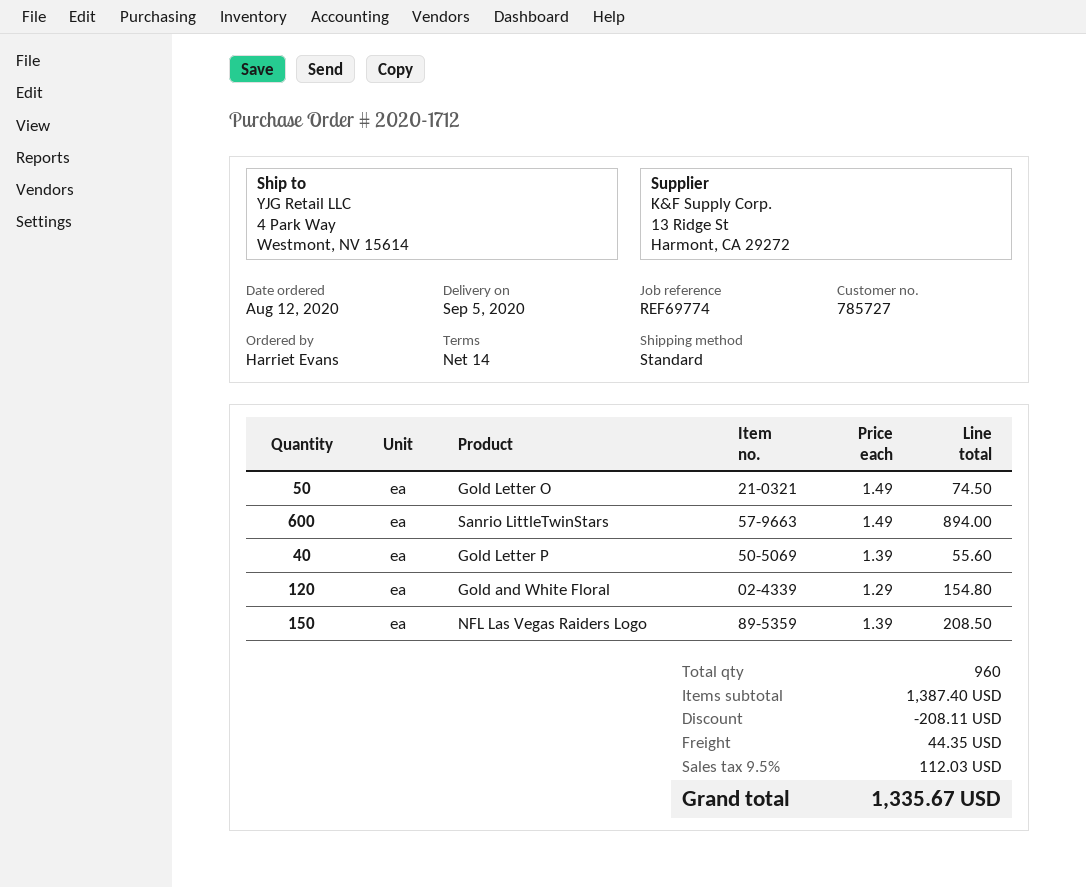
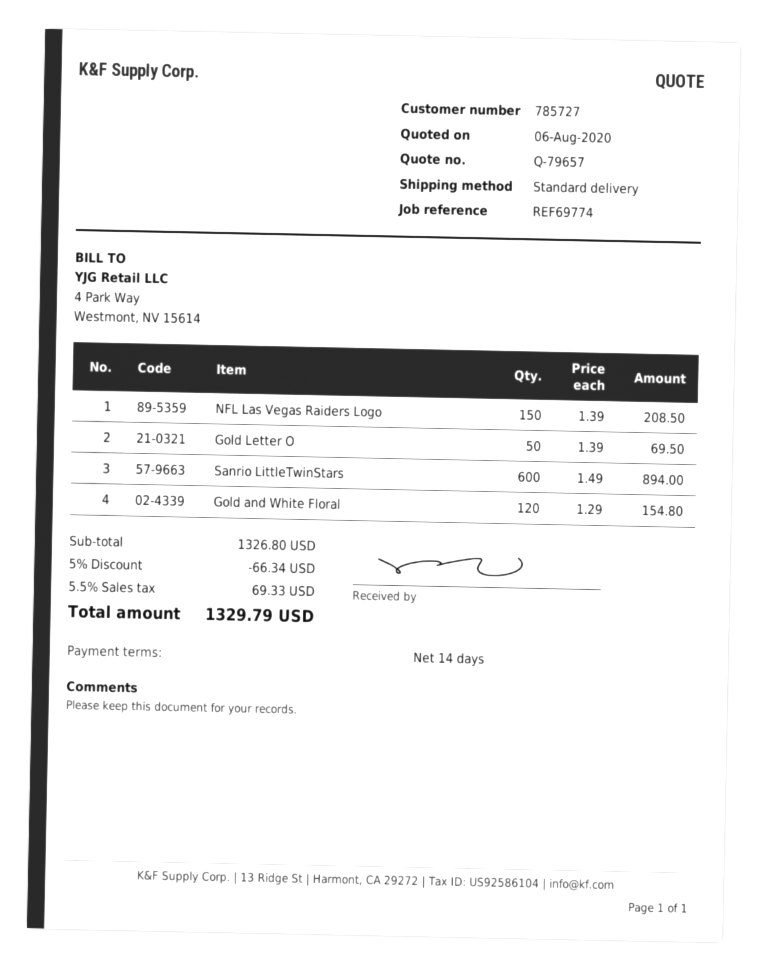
Gold Letter O: 50 x 1.49 = 74.50 -> 50 x 1.39 = 69.50
Gold Letter P: 40 x 1.39 = 55.60 -> none
subtotal: 1387.40 -> 1326.80
discount: 208.11 -> 66.34
shipping: 44.35 -> none
tax: 9.5% = 112.03 -> 5.5% = 69.33
total: 1335.67 -> 1329.79

